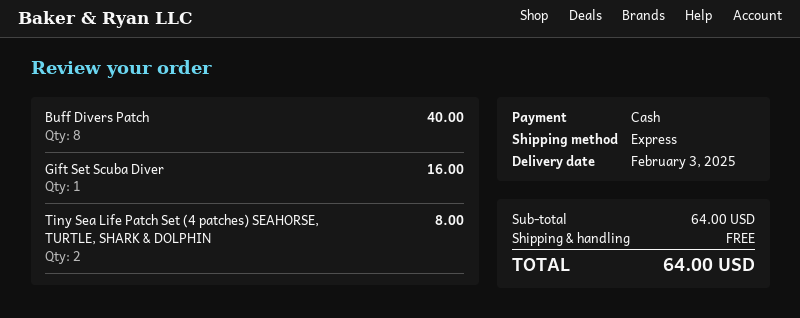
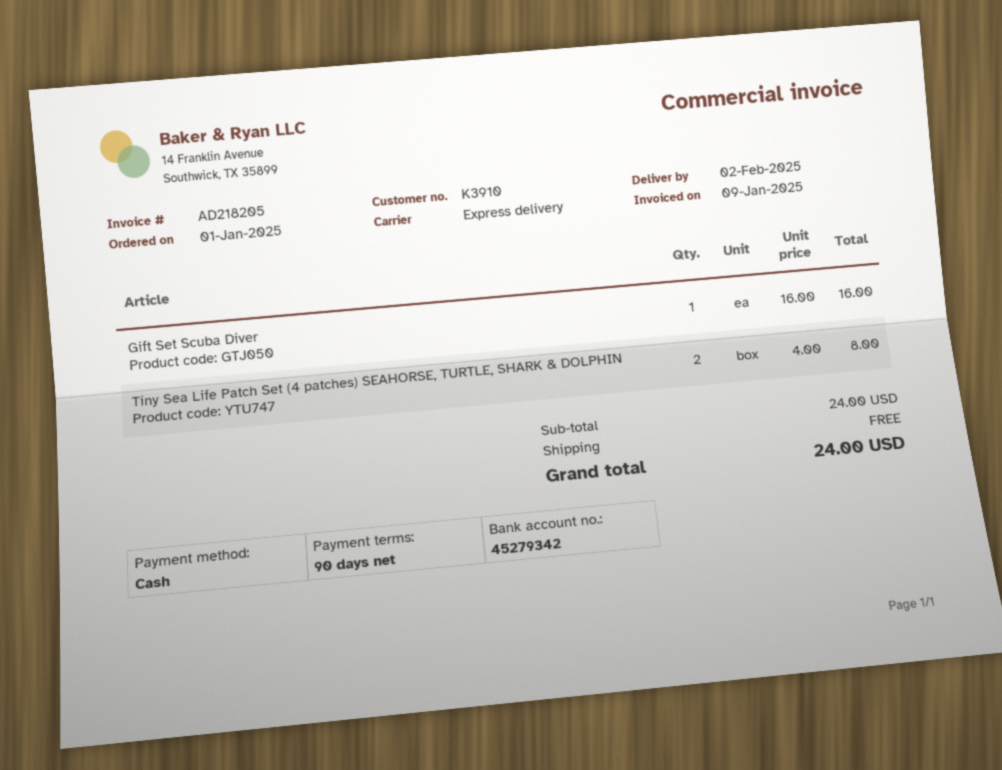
delivery date: 2025-02-03 -> 2025-02-02
Buff Divers Patch: 8 for 40.00 -> none
subtotal: 64.00 -> 24.00
total: 64.00 -> 24.00

